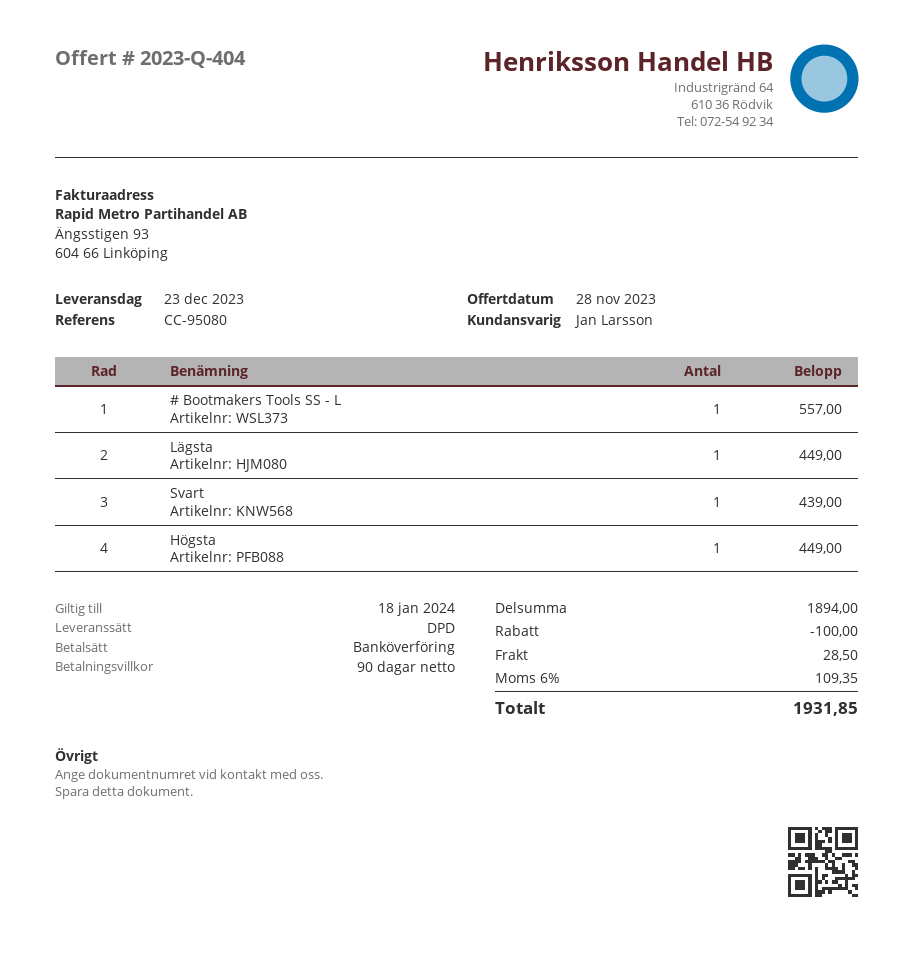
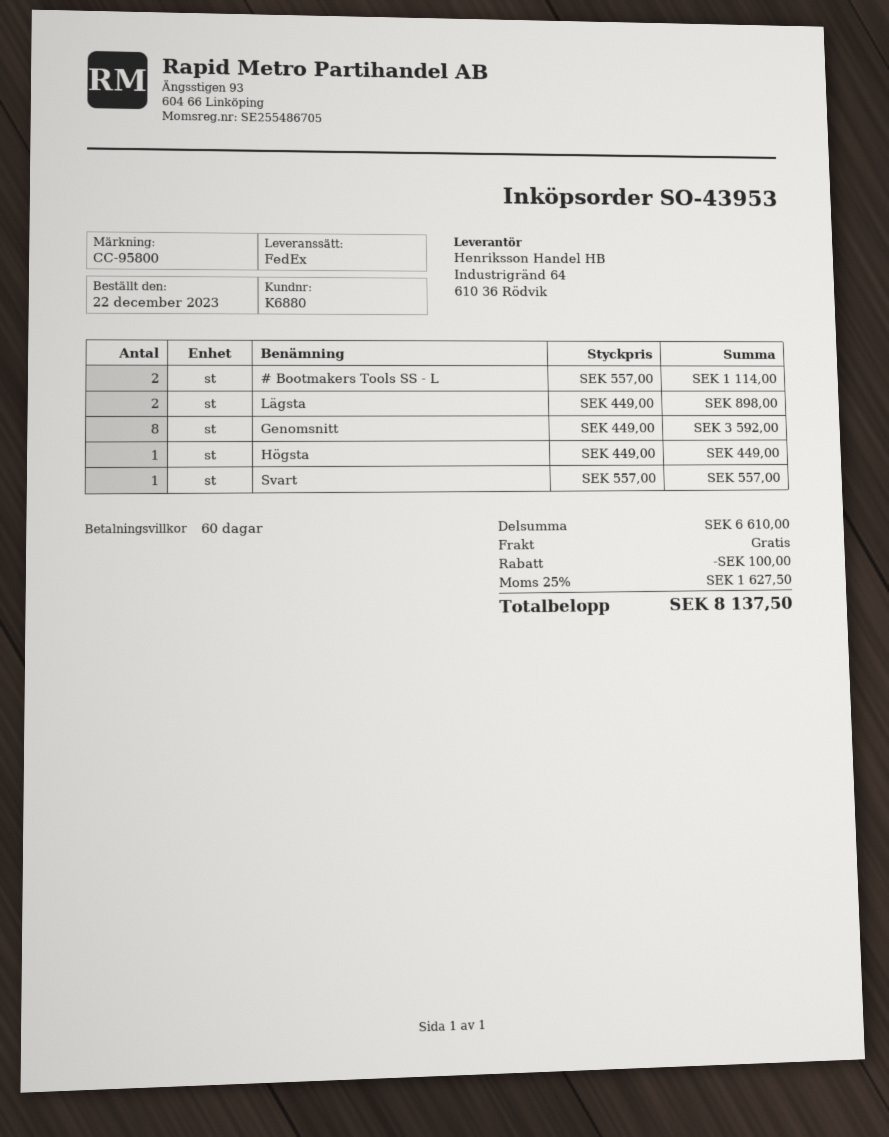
payment terms: 90 days -> 60 days
reference: CC-95080 -> CC-95800
shipping method: DPD -> FedEx
# Bootmakers Tools SS - L: 1 for 557.00 -> 2 for 1114.00
Lägsta: 1 for 449.00 -> 2 for 898.00
Svart: 1 for 439.00 -> 1 for 557.00
Genomsnitt: none -> 8 for 3592.00
subtotal: 1894.00 -> 6610.00
shipping: 28.50 -> 0.00
tax: 6% = 109.35 -> 25% = 1627.50
total: 1931.85 -> 8137.50

